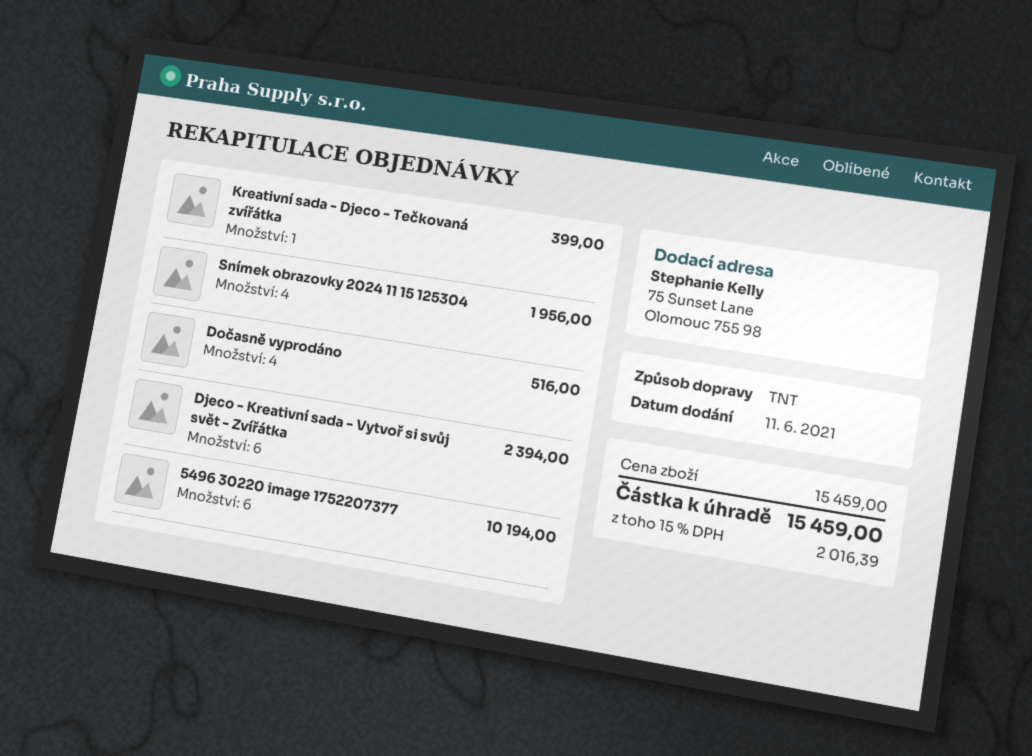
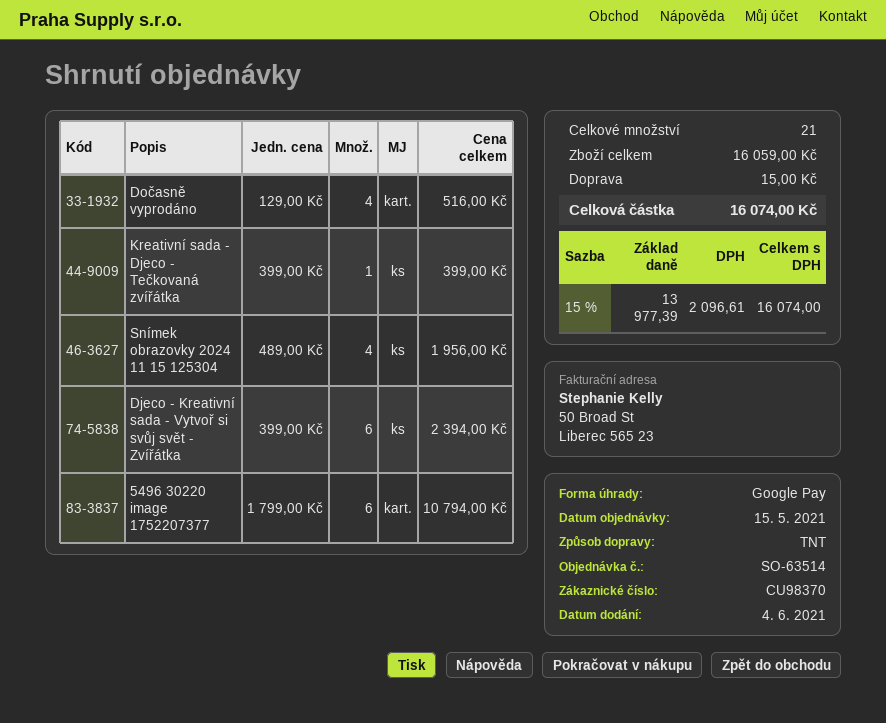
delivery date: 2021-06-11 -> 2021-06-04
5496 30220 image 1752207377: 6 for 10194.00 -> 6 for 10794.00
subtotal: 15459.00 -> 16059.00
shipping: none -> 15.00
tax: 15% = 2016.39 -> 15% = 2096.61
total: 15459.00 -> 16074.00

